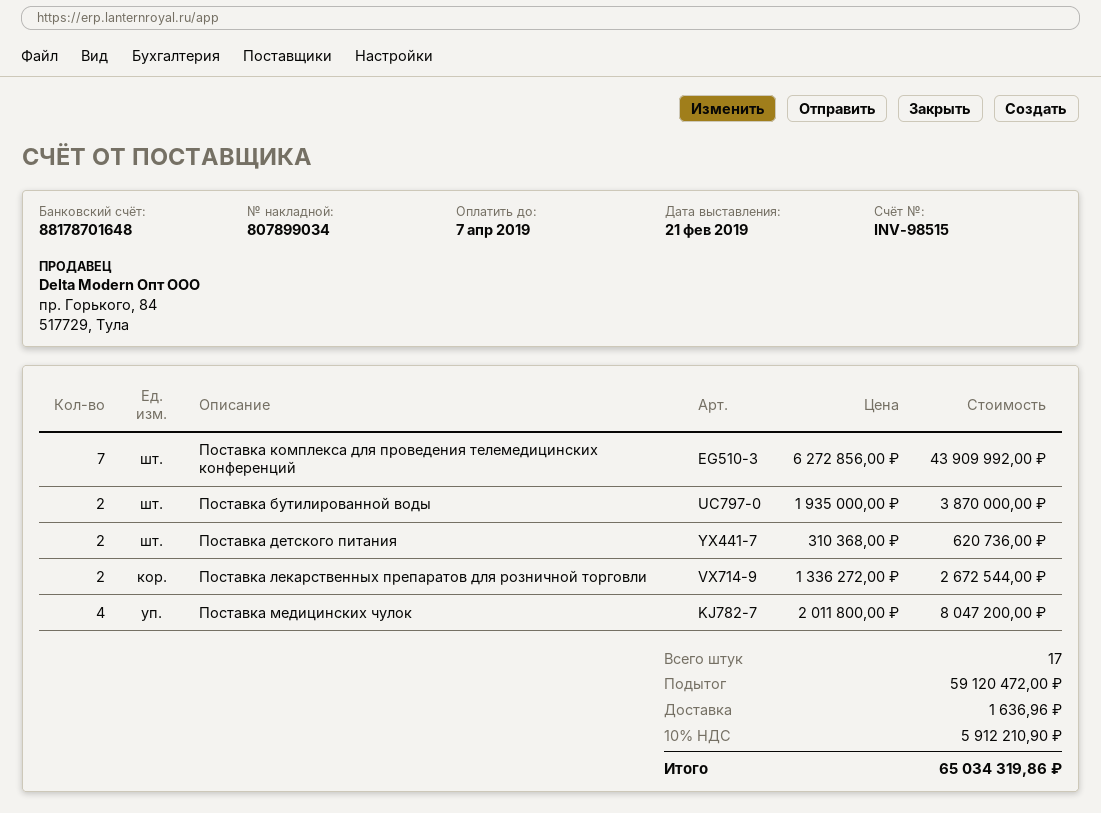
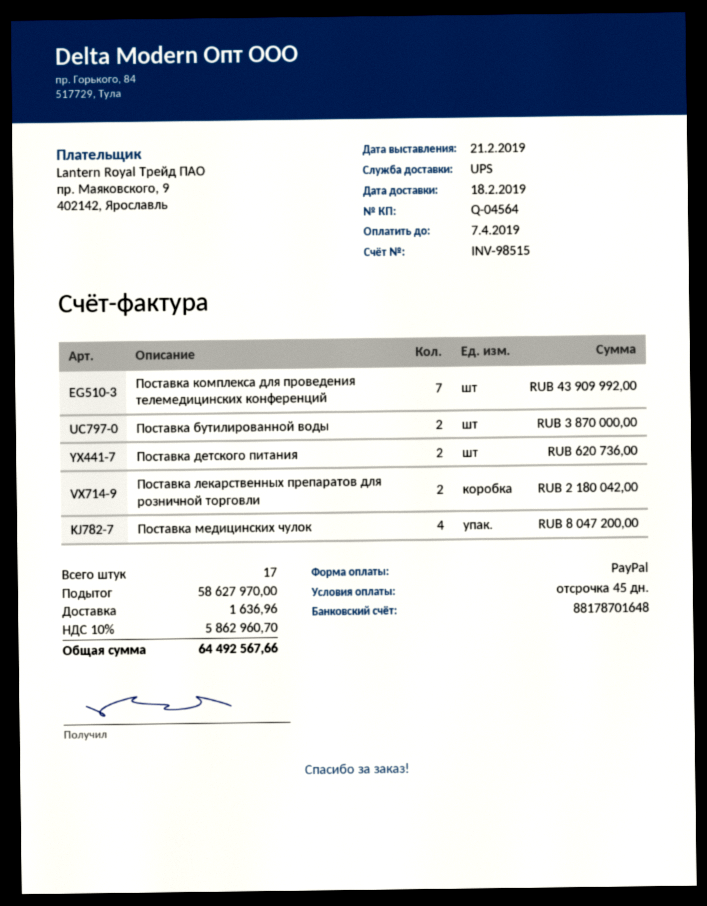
Поставка лекарственных препаратов для розничной торговли: 2 for 2672544.00 -> 2 for 2180042.00
subtotal: 59120472.00 -> 58627970.00
tax: 10% = 5912210.90 -> 10% = 5862960.70
total: 65034319.86 -> 64492567.66

